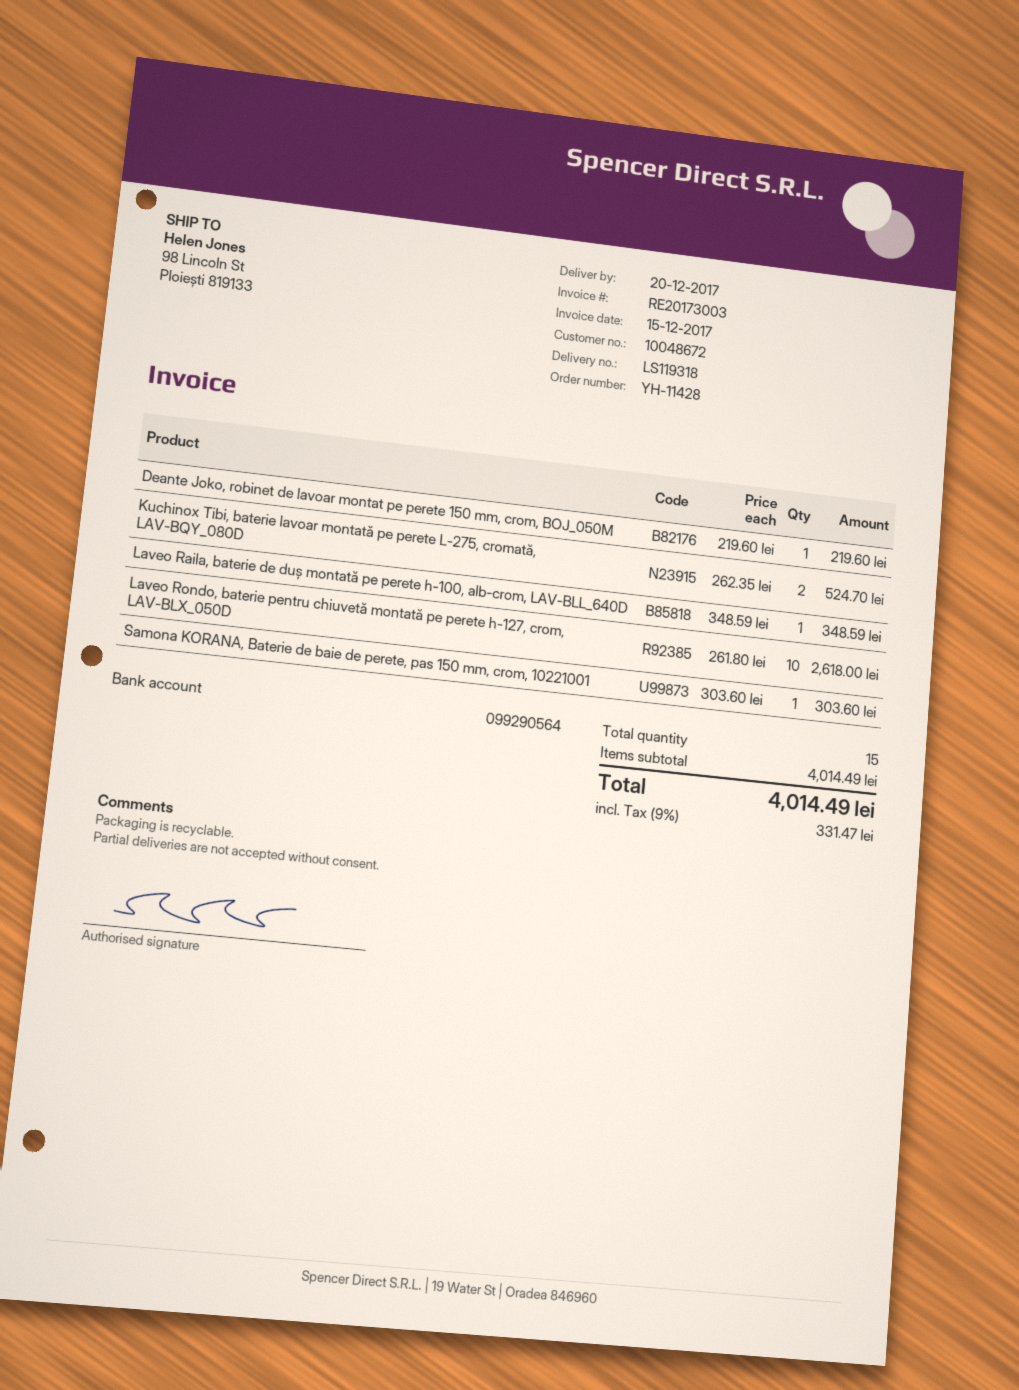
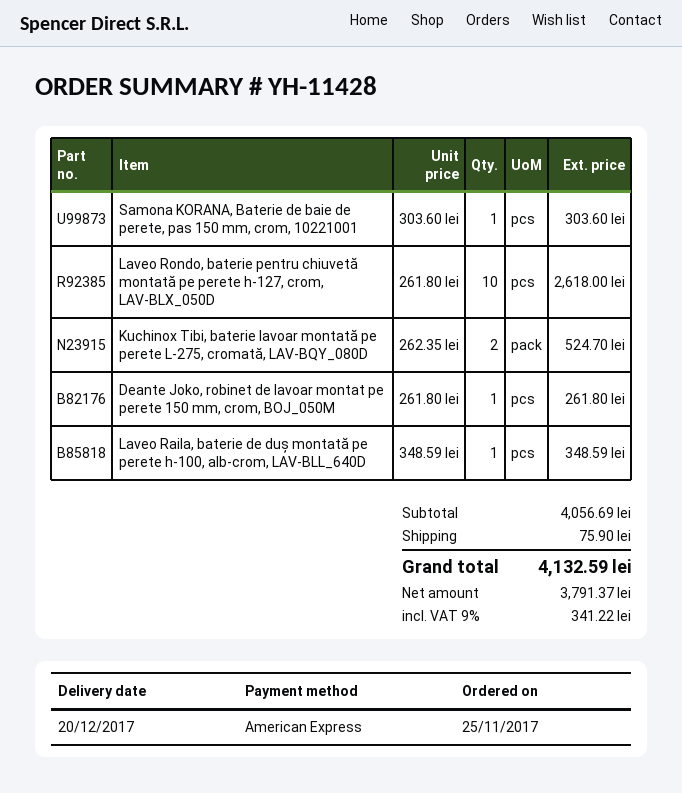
Deante Joko, robinet de lavoar montat pe perete 150 mm, crom, BOJ_050M: 1 x 219.60 = 219.60 -> 1 x 261.80 = 261.80
subtotal: 4014.49 -> 4056.69
shipping: none -> 75.90
tax: 9% = 331.47 -> 9% = 341.22
total: 4014.49 -> 4132.59

